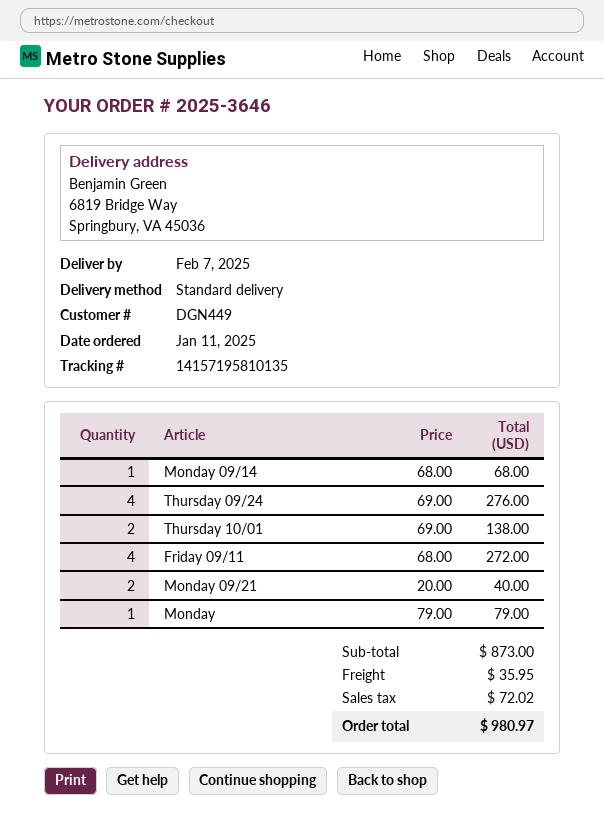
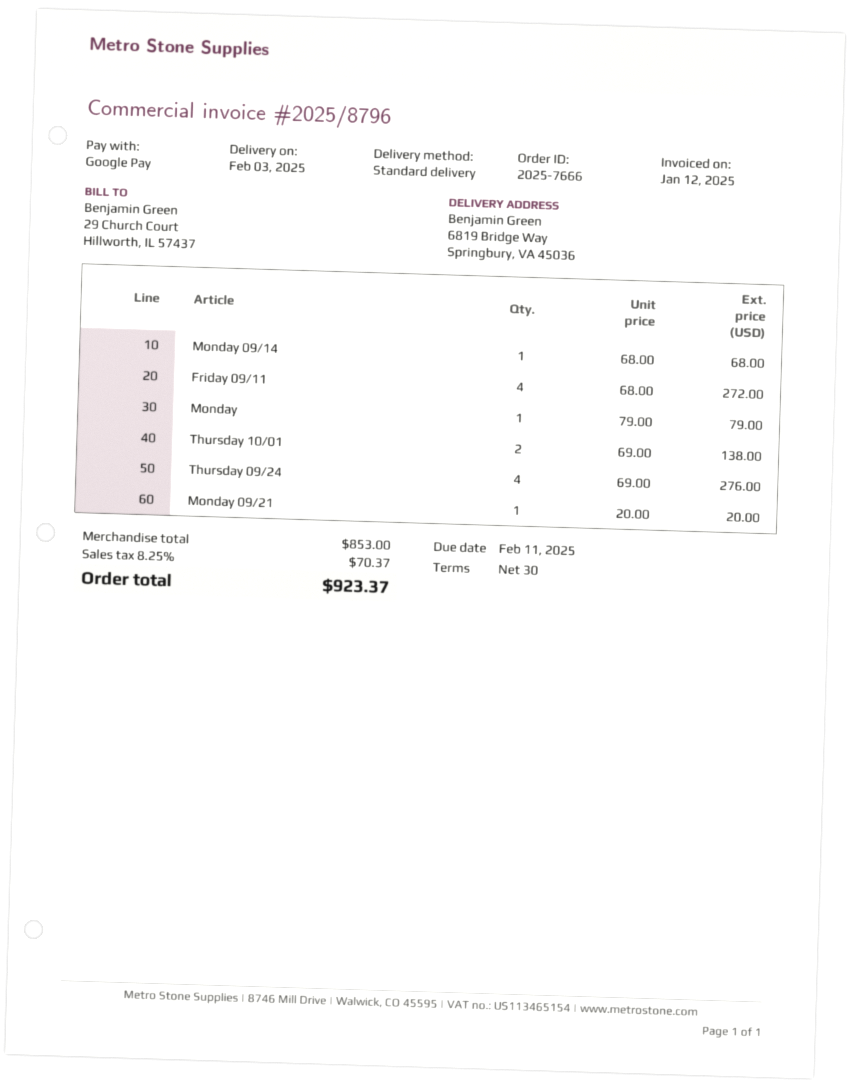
order number: 2025-3646 -> 2025-7666
delivery date: 2025-02-07 -> 2025-02-03
Monday 09/21: 2 x 20.00 = 40.00 -> 1 x 20.00 = 20.00
subtotal: 873.00 -> 853.00
shipping: 35.95 -> none
tax: 72.02 -> 70.37
total: 980.97 -> 923.37

